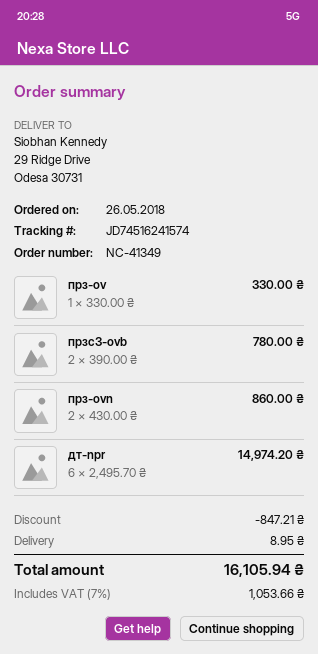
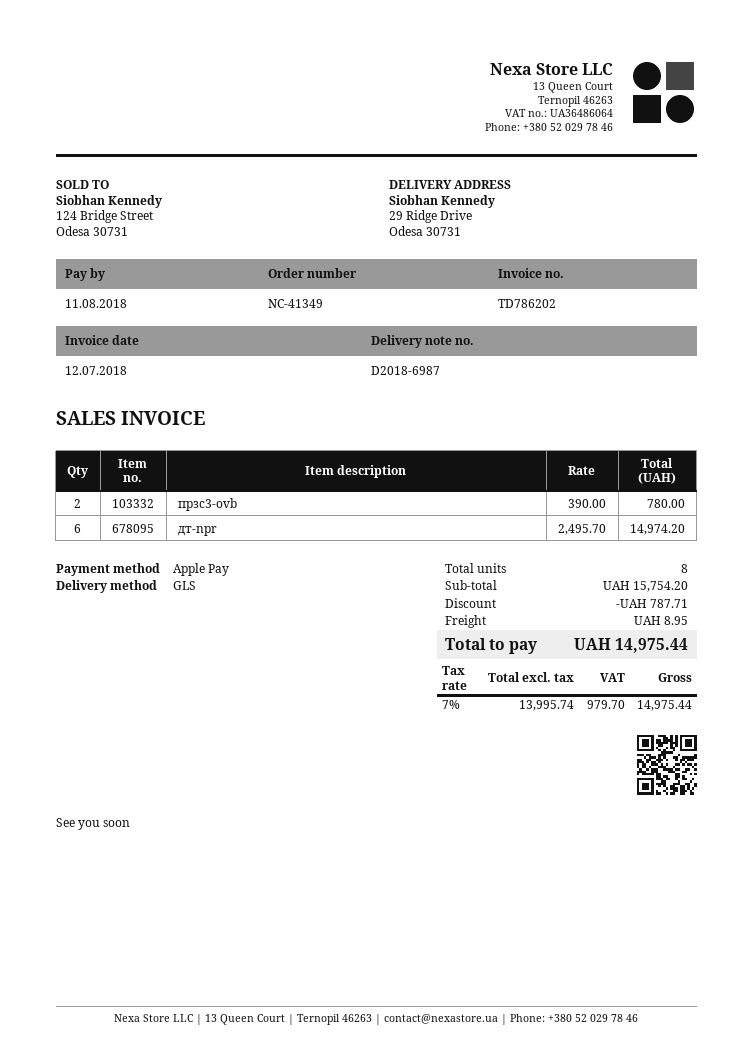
прз-ov: 1 x 330.00 = 330.00 -> none
прз-ovn: 2 x 430.00 = 860.00 -> none
discount: 847.21 -> 787.71
tax: 7% = 1053.66 -> 7% = 979.70
total: 16105.94 -> 14975.44

